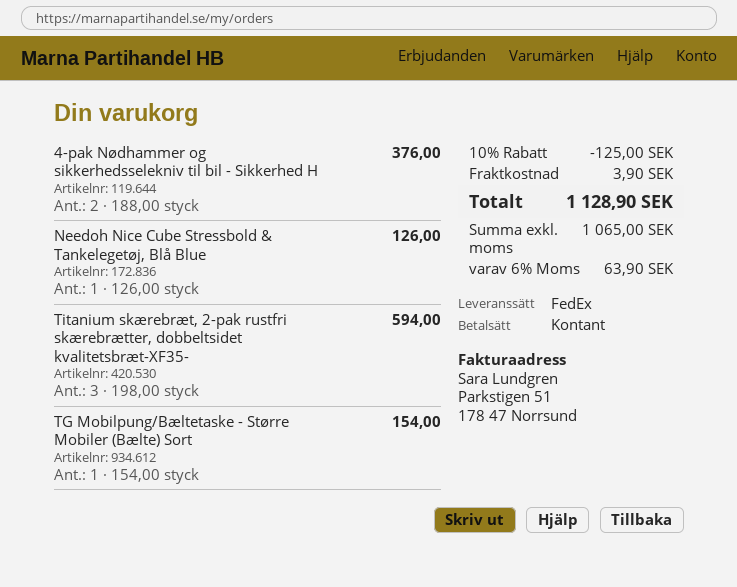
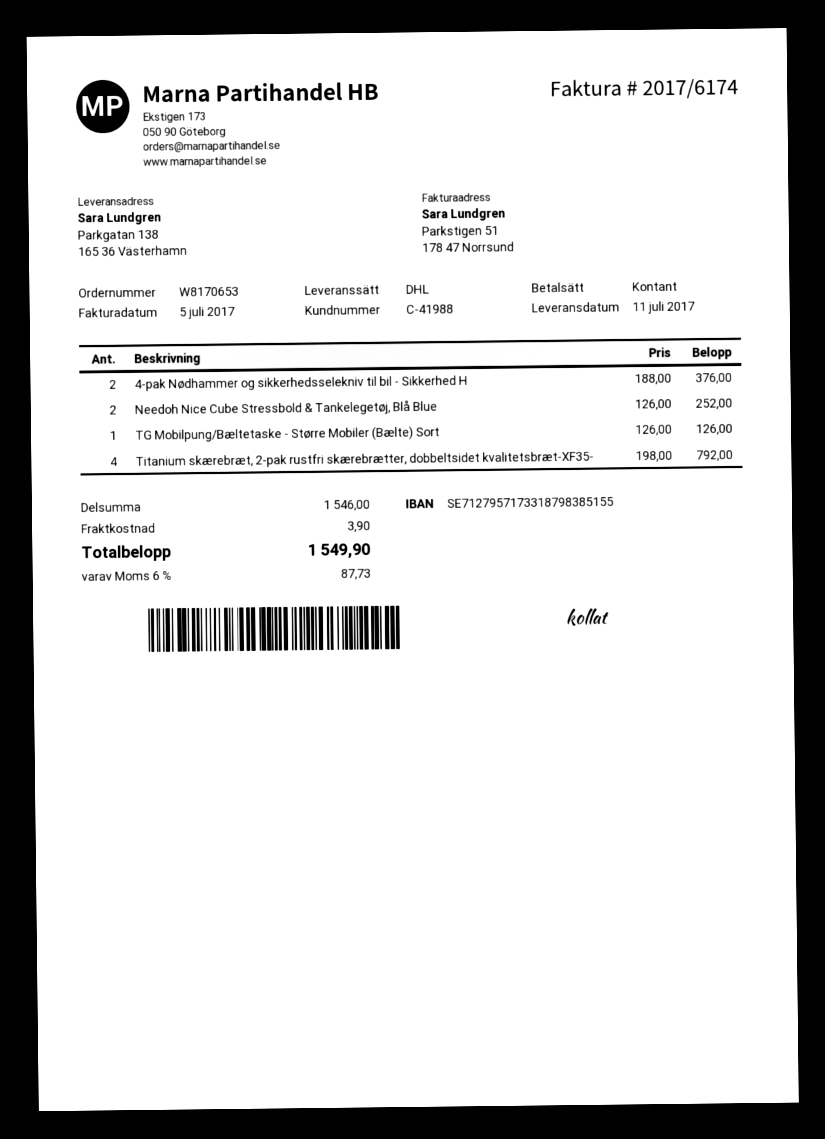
shipping method: FedEx -> DHL
Needoh Nice Cube Stressbold & Tankelegetøj, Blå Blue: 1 x 126.00 = 126.00 -> 2 x 126.00 = 252.00
Titanium skærebræt, 2-pak rustfri skærebrætter, dobbeltsidet kvalitetsbræt-XF35-: 3 x 198.00 = 594.00 -> 4 x 198.00 = 792.00
TG Mobilpung/Bæltetaske - Større Mobiler (Bælte) Sort: 1 x 154.00 = 154.00 -> 1 x 126.00 = 126.00
discount: 10% = 125.00 -> none
tax: 6% = 63.90 -> 6% = 87.73
total: 1128.90 -> 1549.90

